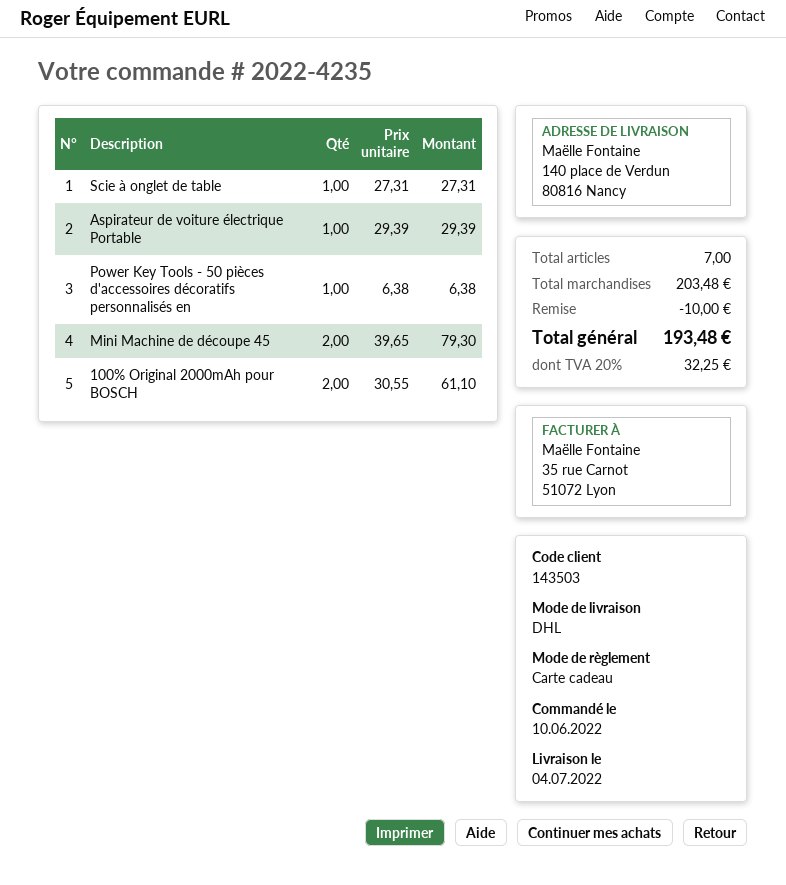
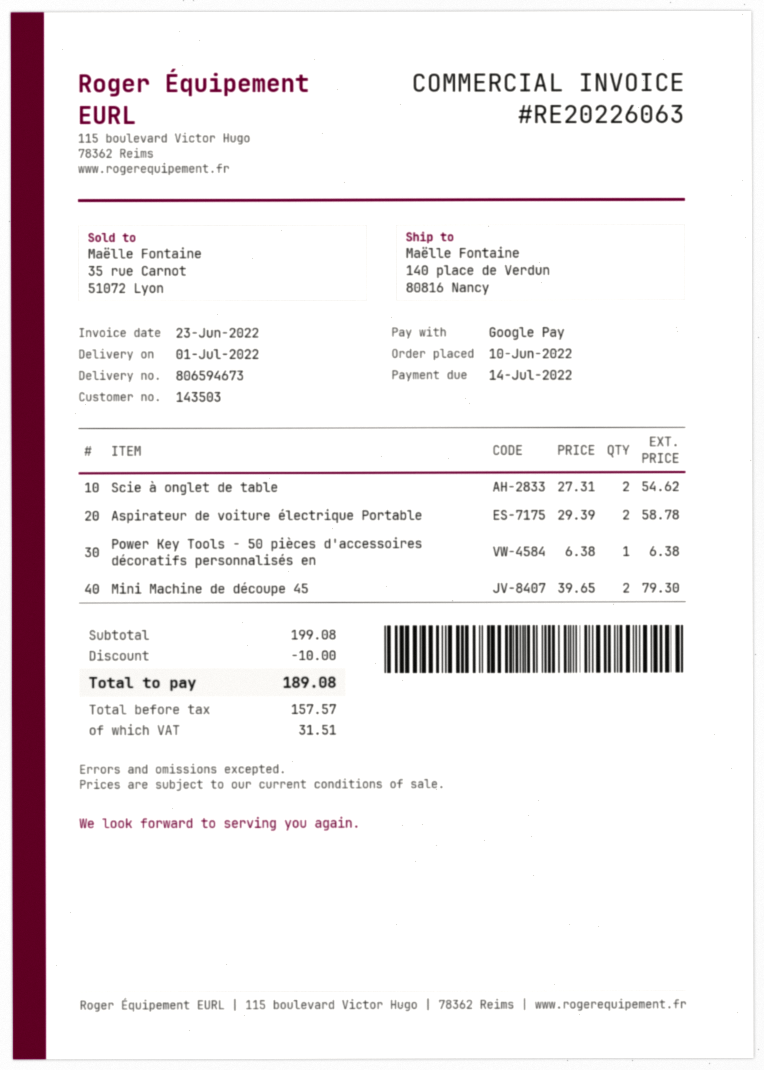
delivery date: 2022-07-04 -> 2022-07-01
payment method: gift card -> Google Pay
Scie à onglet de table: 1 x 27.31 = 27.31 -> 2 x 27.31 = 54.62
Aspirateur de voiture électrique Portable: 1 x 29.39 = 29.39 -> 2 x 29.39 = 58.78
100% Original 2000mAh pour BOSCH: 2 x 30.55 = 61.10 -> none
subtotal: 203.48 -> 199.08
tax: 32.25 -> 31.51
total: 193.48 -> 189.08

